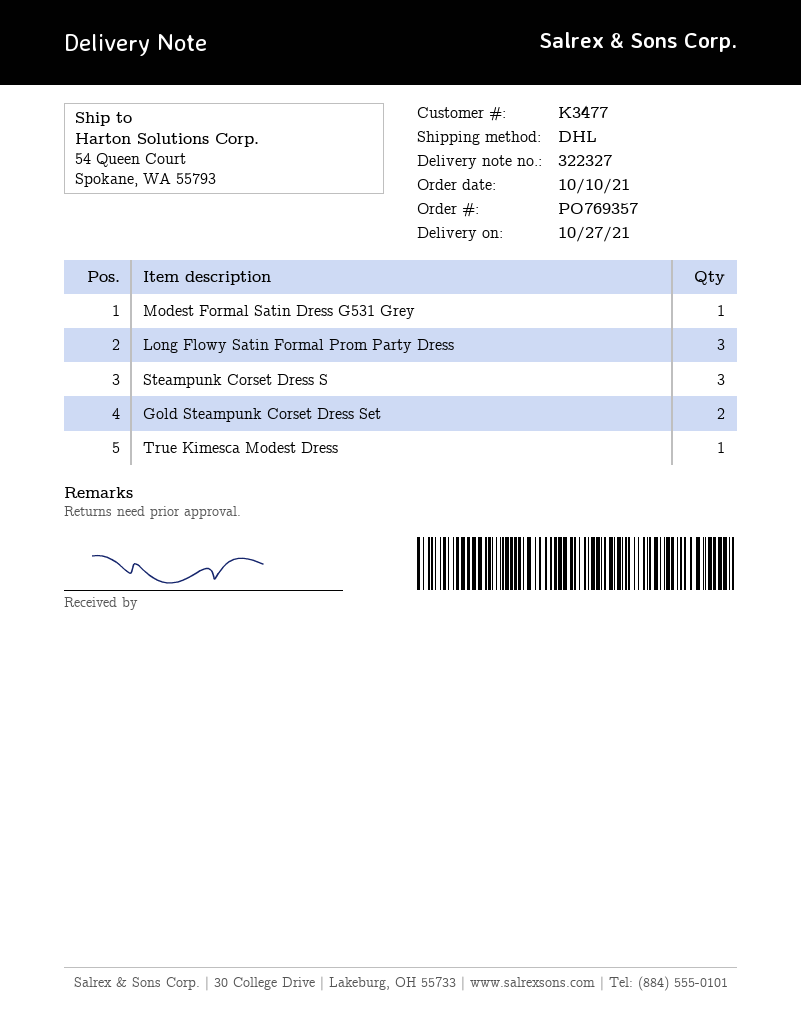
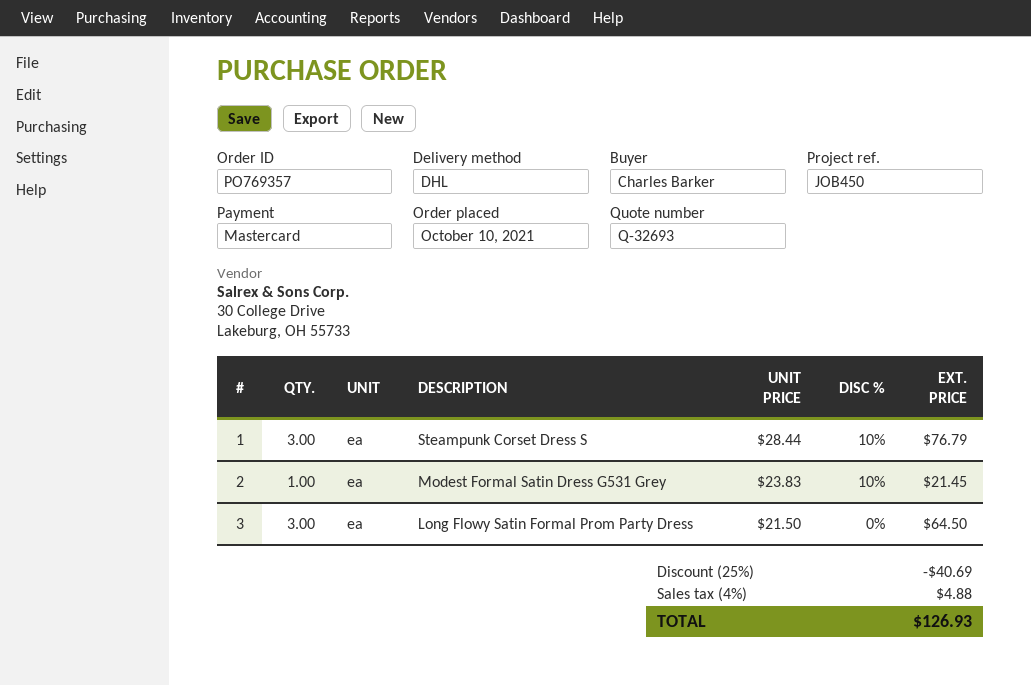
Gold Steampunk Corset Dress Set: 2 -> none
True Kimesca Modest Dress: 1 -> none

